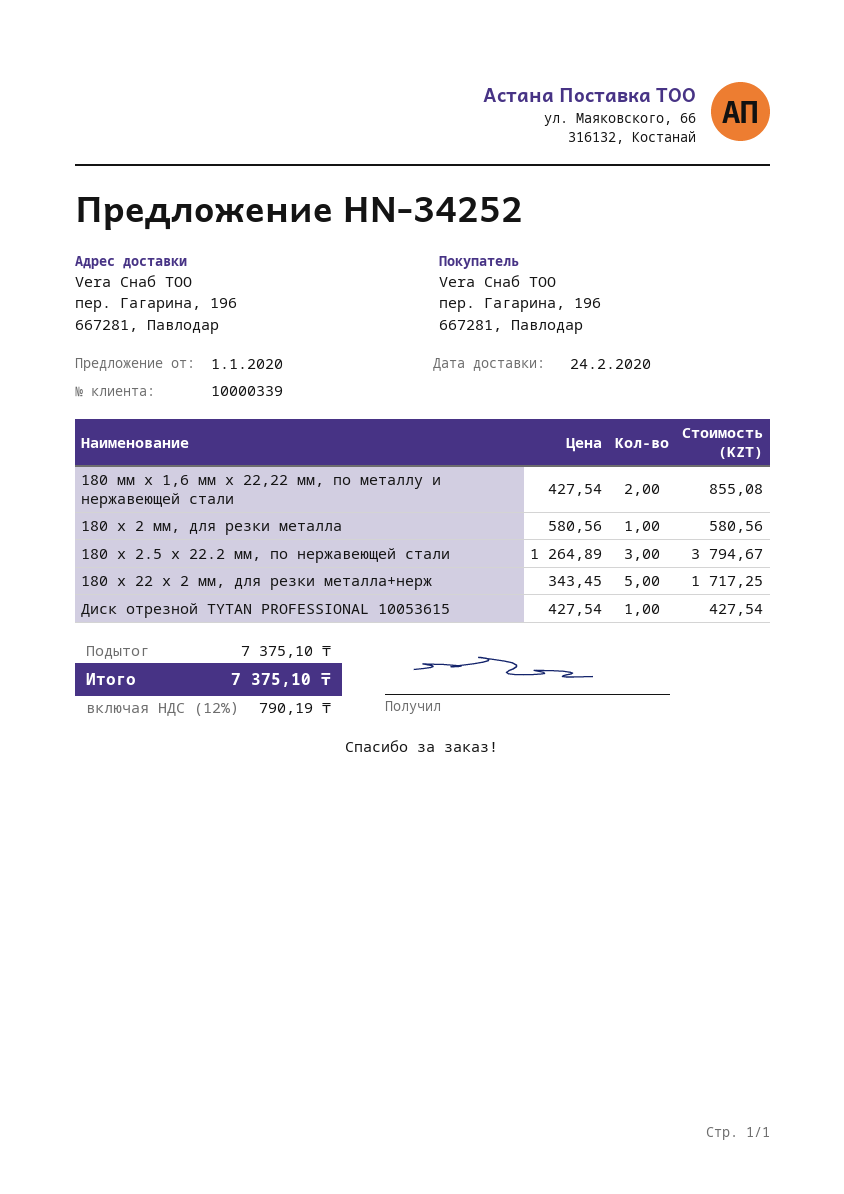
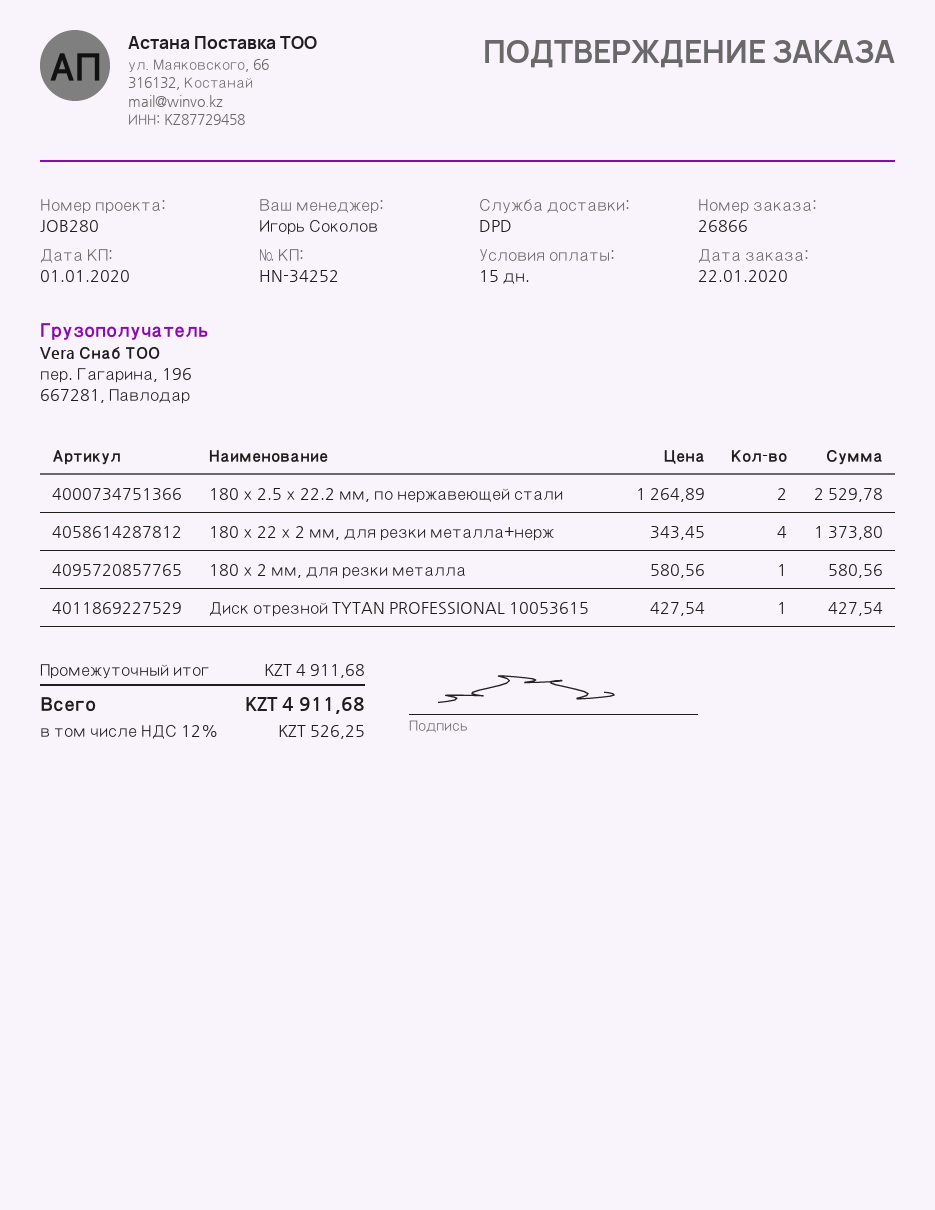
180 мм x 1,6 мм x 22,22 мм, по металлу и нержавеющей стали: 2 x 427.54 = 855.08 -> none
180 х 2.5 х 22.2 мм, по нержавеющей стали: 3 x 1264.89 = 3794.67 -> 2 x 1264.89 = 2529.78
180 х 22 х 2 мм, для резки металла+нерж: 5 x 343.45 = 1717.25 -> 4 x 343.45 = 1373.80
subtotal: 7375.10 -> 4911.68
tax: 12% = 790.19 -> 12% = 526.25
total: 7375.10 -> 4911.68

